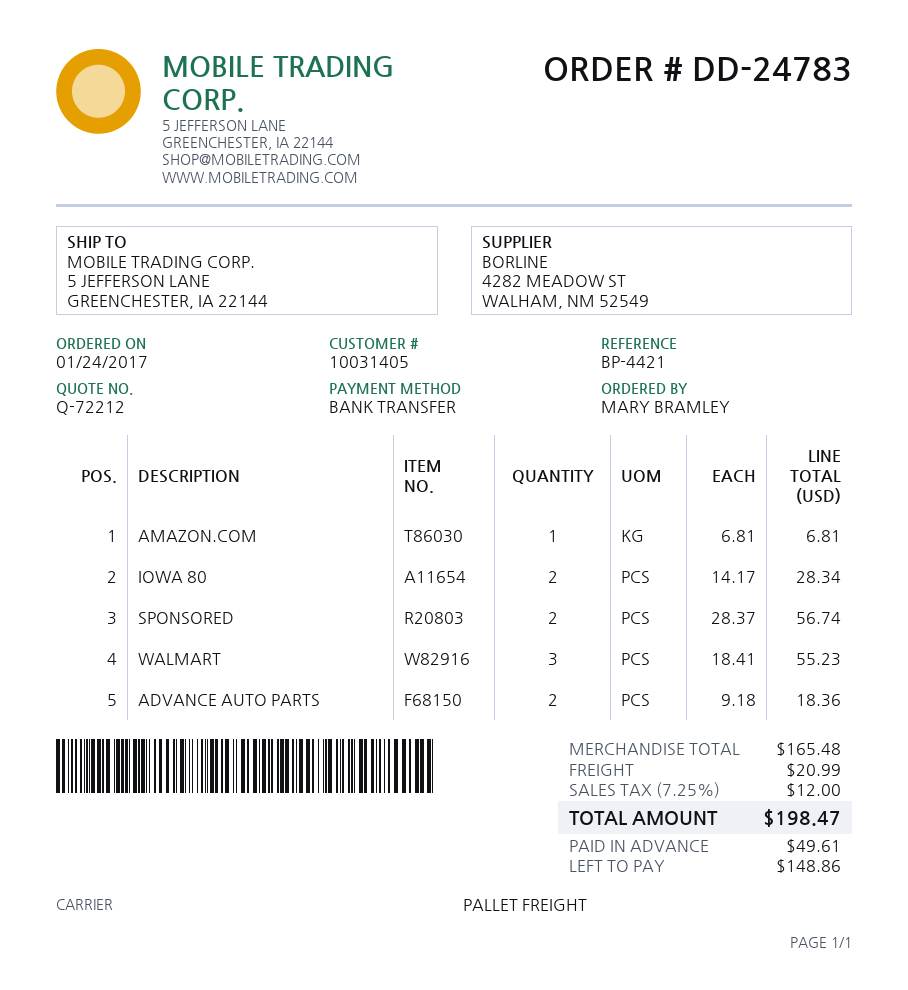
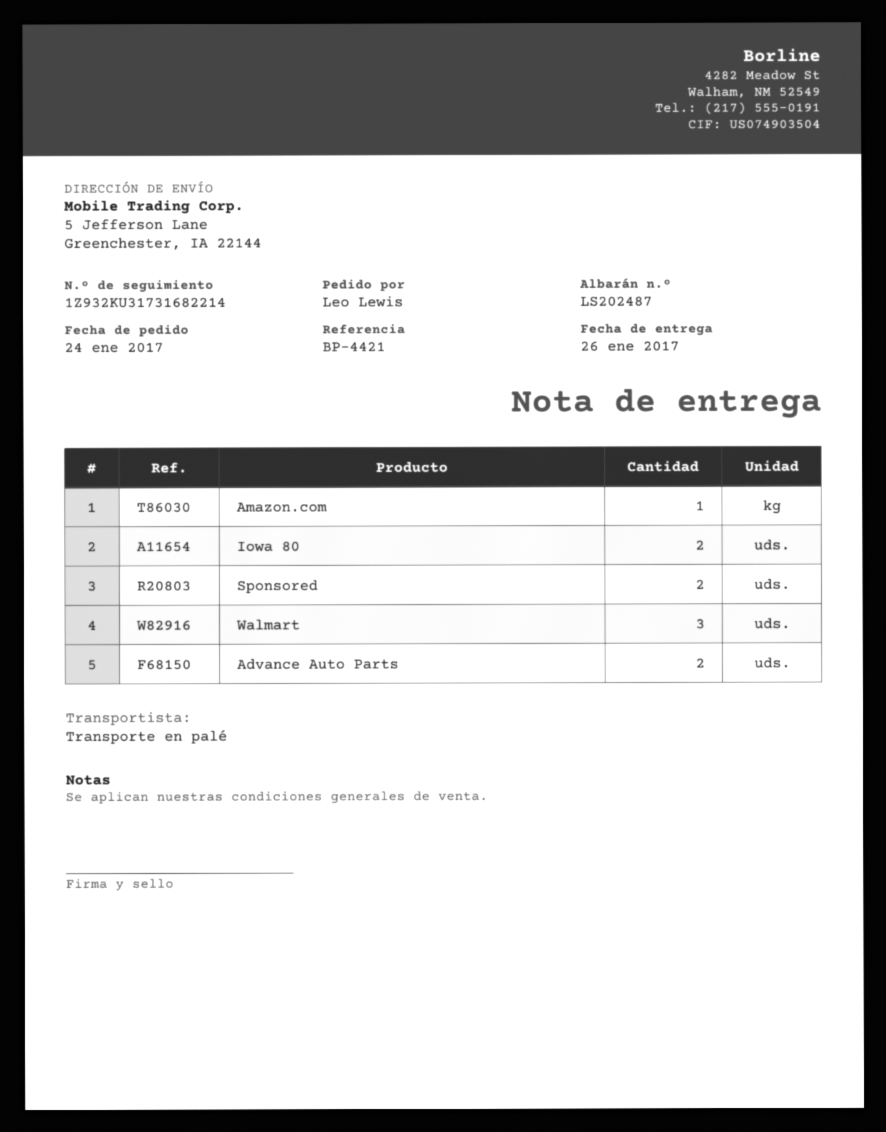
ordered by: MARY BRAMLEY -> Leo Lewis

